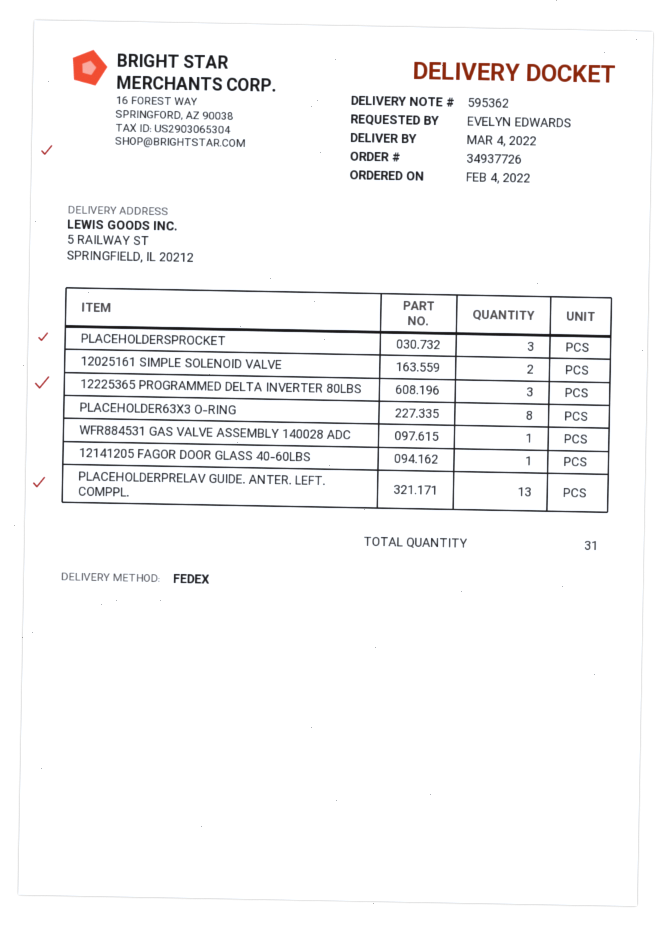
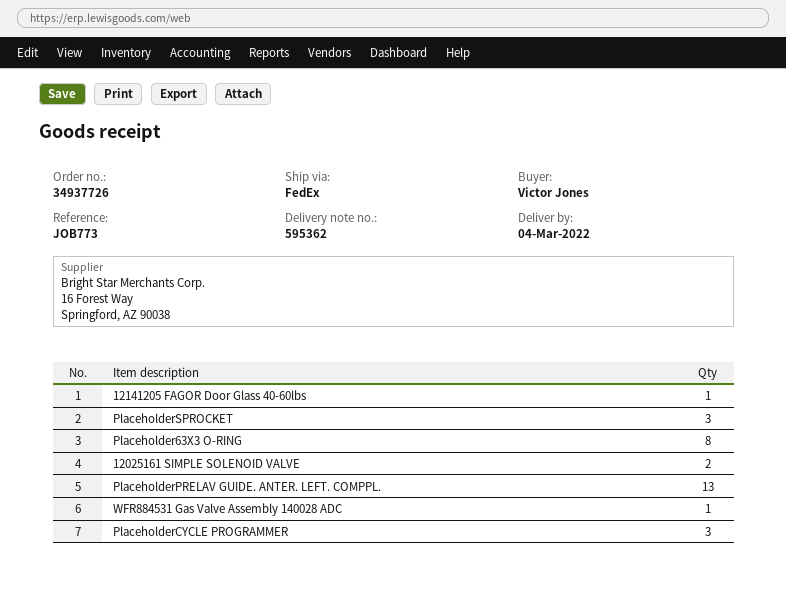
ordered by: EVELYN EDWARDS -> Victor Jones
12225365 PROGRAMMED DELTA INVERTER 80LBS: 3 -> none
PlaceholderCYCLE PROGRAMMER: none -> 3

